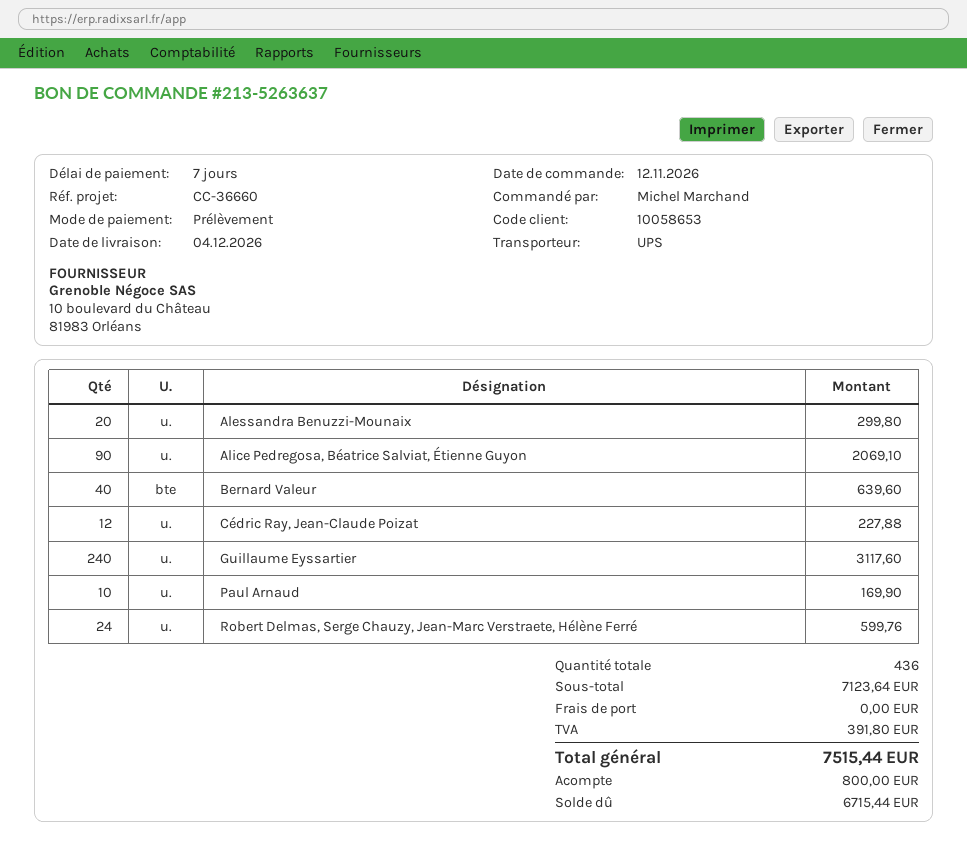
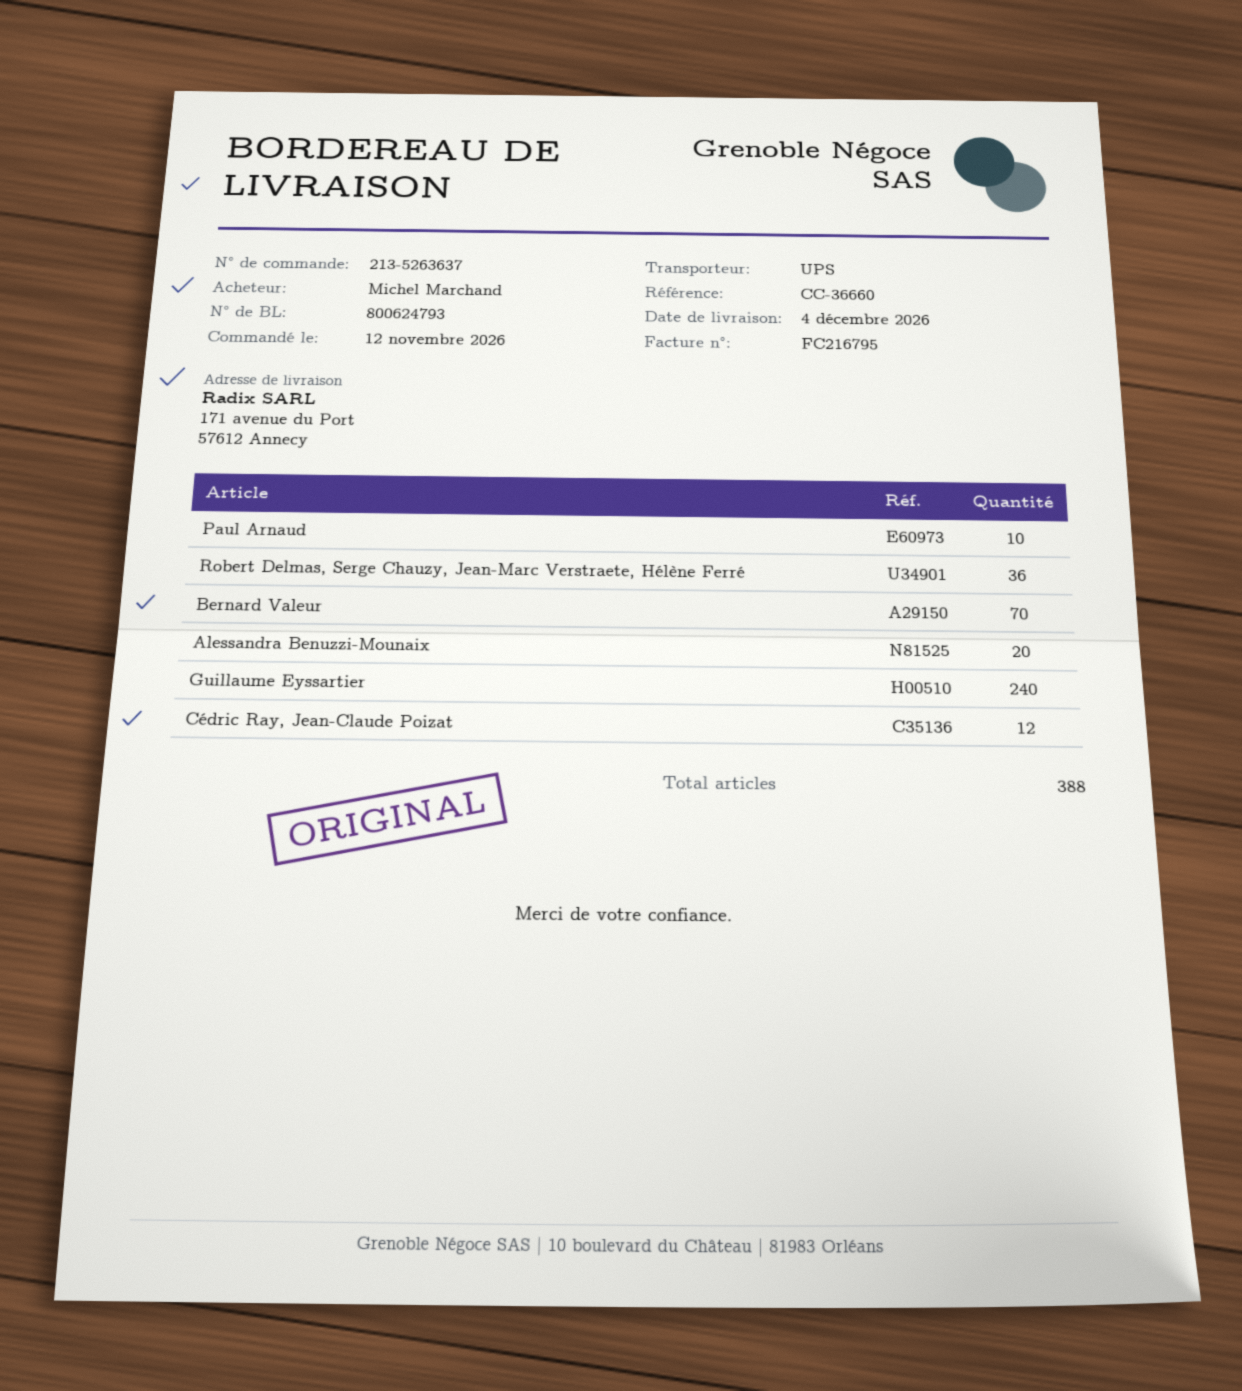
Alice Pedregosa, Béatrice Salviat, Étienne Guyon: 90 -> none
Bernard Valeur: 40 -> 70
Robert Delmas, Serge Chauzy, Jean-Marc Verstraete, Hélène Ferré: 24 -> 36
total quantity: 436 -> 388

